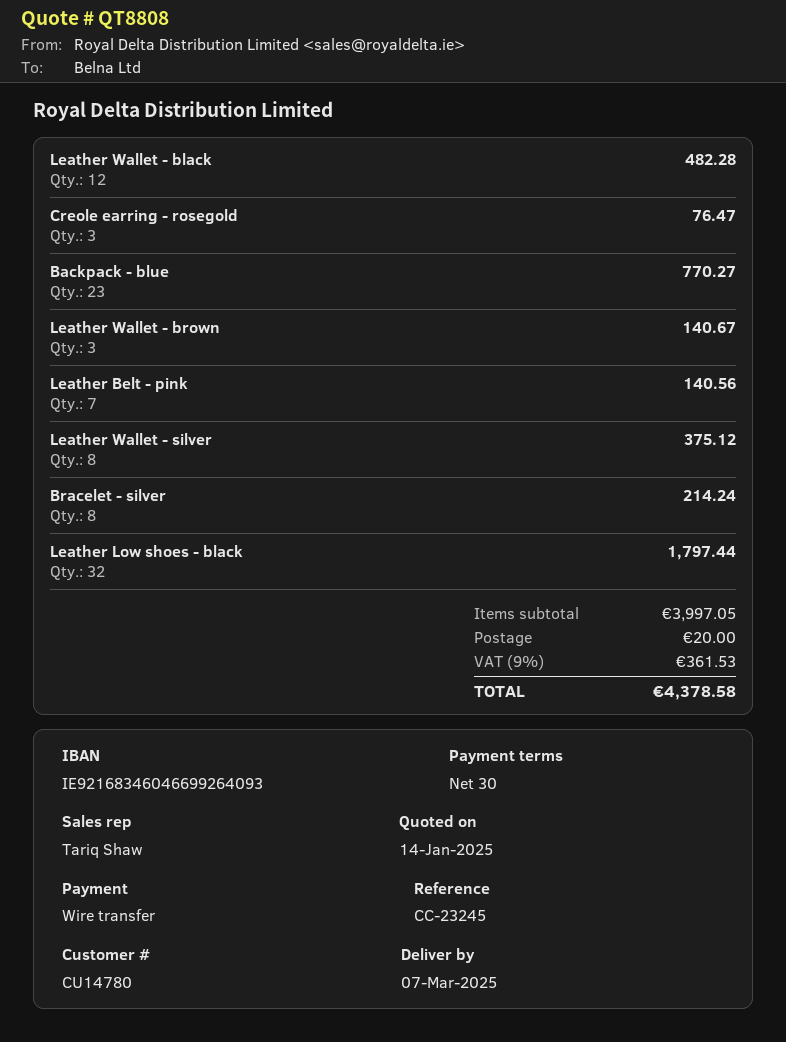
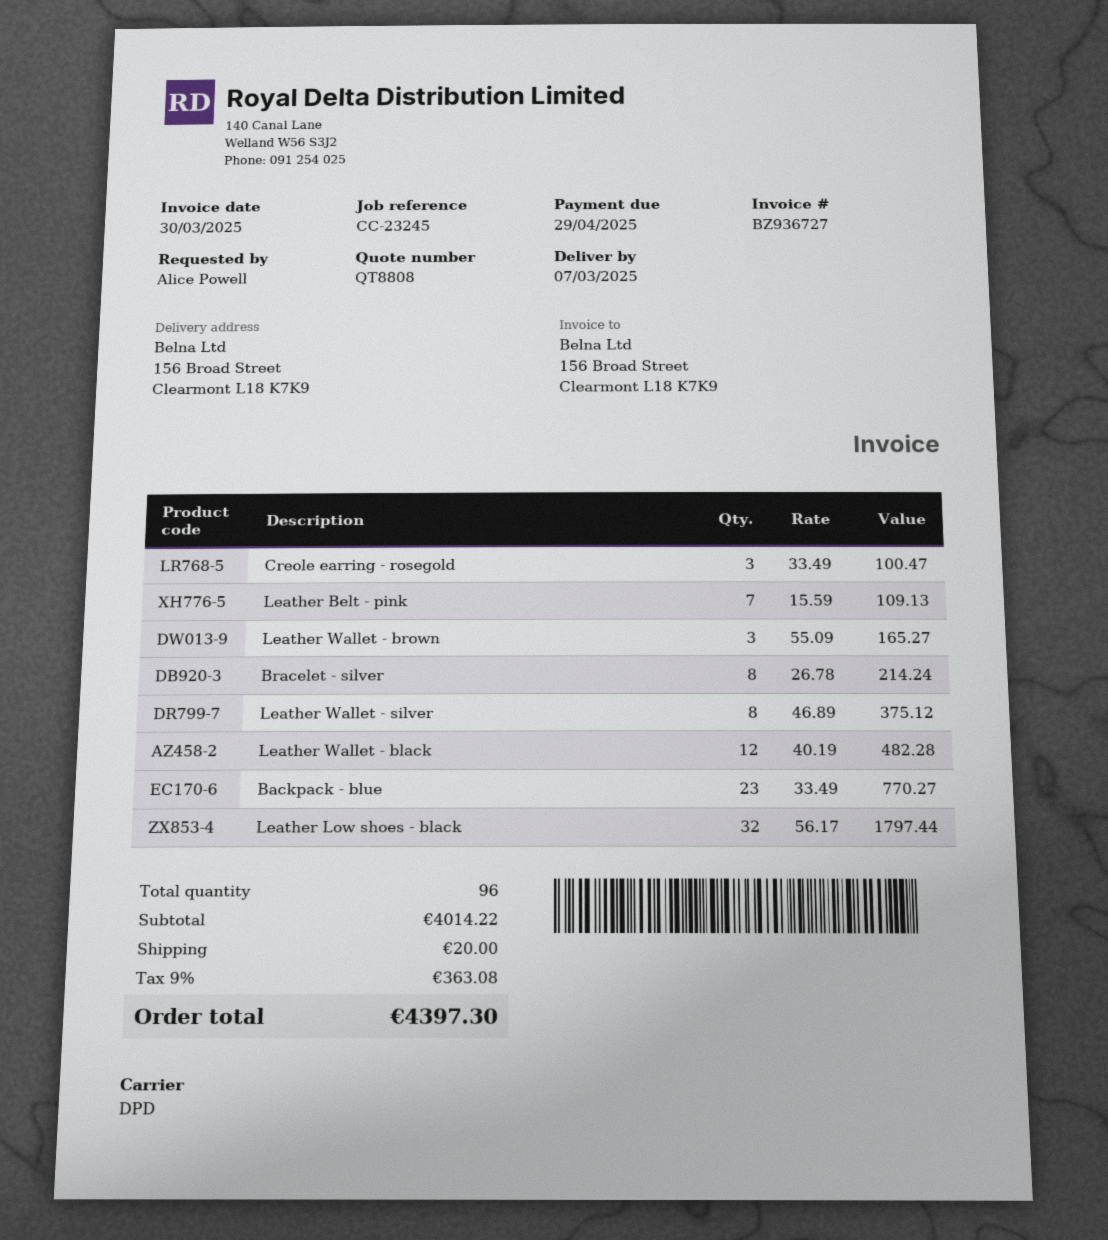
Creole earring - rosegold: 3 for 76.47 -> 3 for 100.47
Leather Wallet - brown: 3 for 140.67 -> 3 for 165.27
Leather Belt - pink: 7 for 140.56 -> 7 for 109.13
subtotal: 3997.05 -> 4014.22
tax: 9% = 361.53 -> 9% = 363.08
total: 4378.58 -> 4397.30

